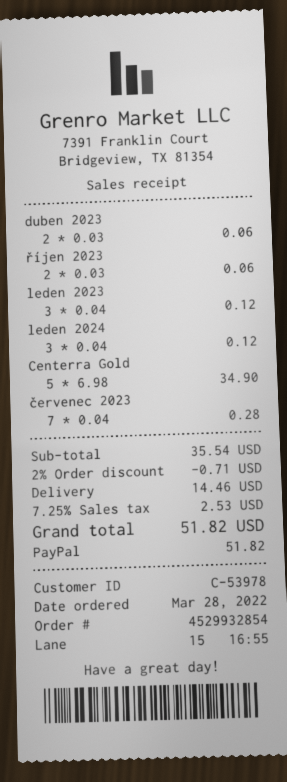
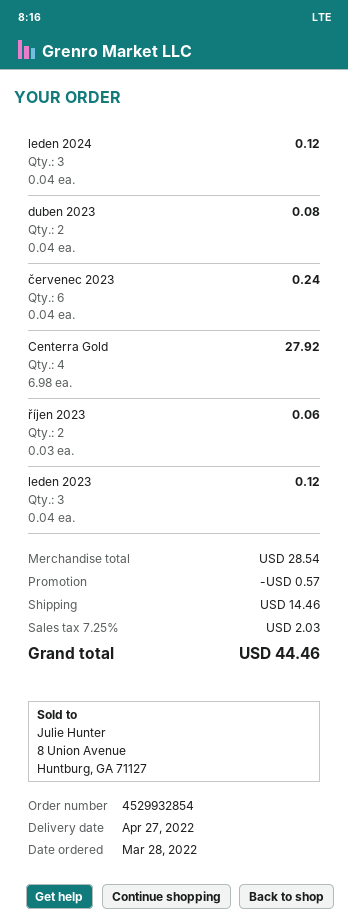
duben 2023: 2 x 0.03 = 0.06 -> 2 x 0.04 = 0.08
Centerra Gold: 5 x 6.98 = 34.90 -> 4 x 6.98 = 27.92
červenec 2023: 7 x 0.04 = 0.28 -> 6 x 0.04 = 0.24
subtotal: 35.54 -> 28.54
discount: 0.71 -> 0.57
tax: 7.25% = 2.53 -> 7.25% = 2.03
total: 51.82 -> 44.46

